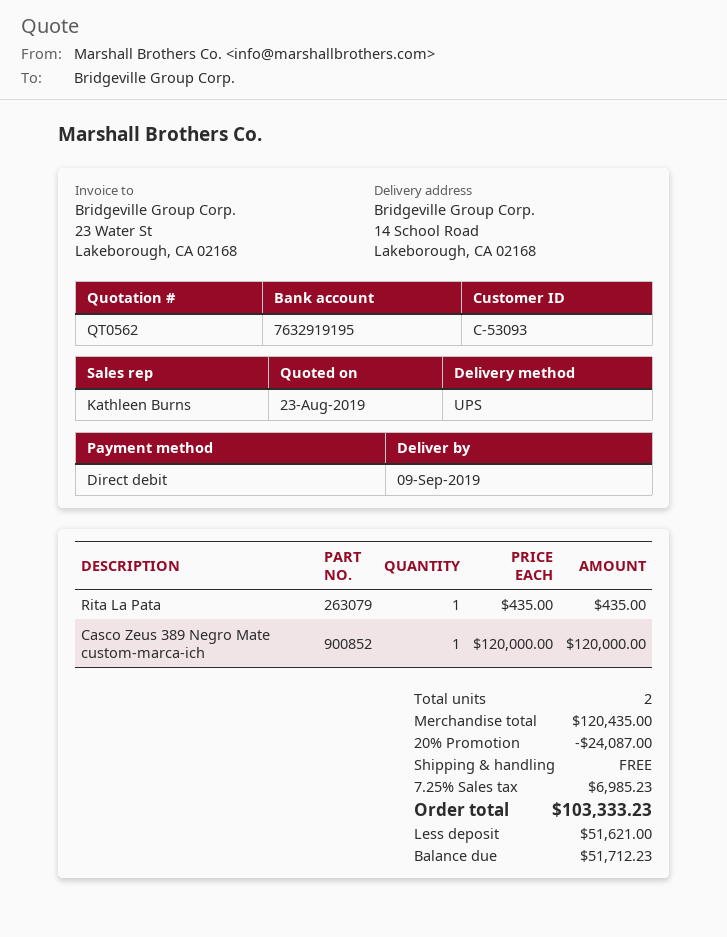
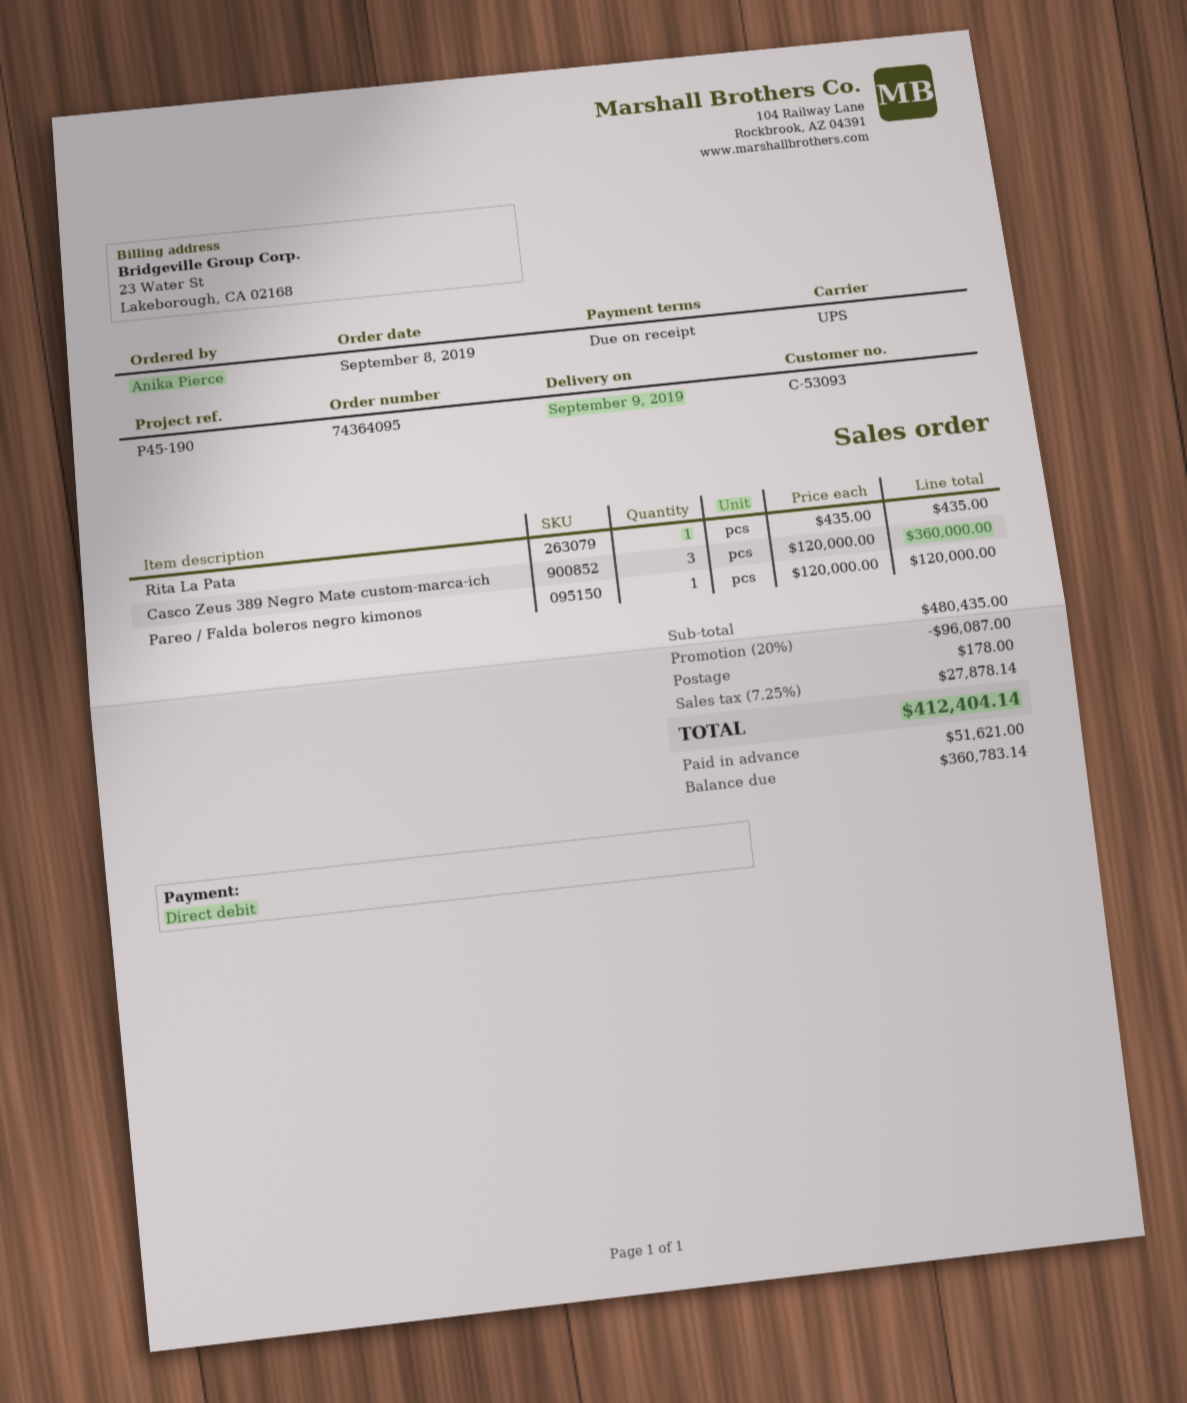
Casco Zeus 389 Negro Mate custom-marca-ich: 1 x 120000.00 = 120000.00 -> 3 x 120000.00 = 360000.00
Pareo / Falda boleros negro kimonos: none -> 1 x 120000.00 = 120000.00
subtotal: 120435.00 -> 480435.00
discount: 20% = 24087.00 -> 20% = 96087.00
shipping: 0.00 -> 178.00
tax: 7.25% = 6985.23 -> 7.25% = 27878.14
total: 103333.23 -> 412404.14
balance: 51712.23 -> 360783.14

